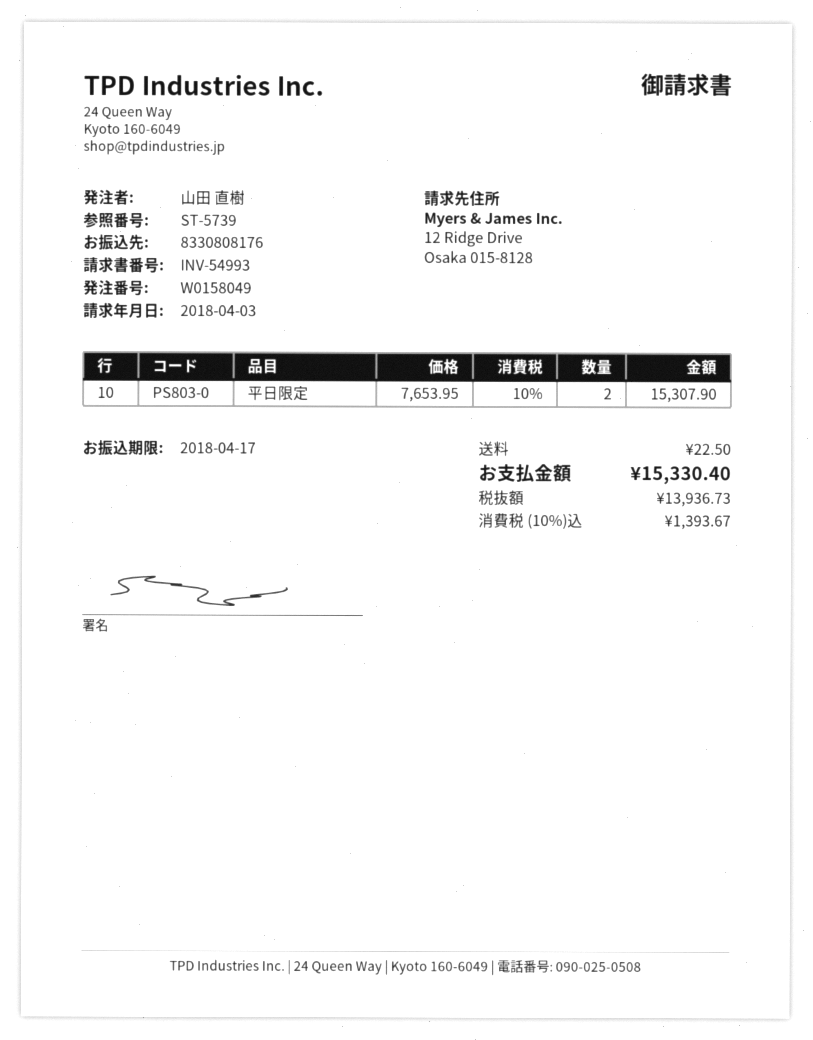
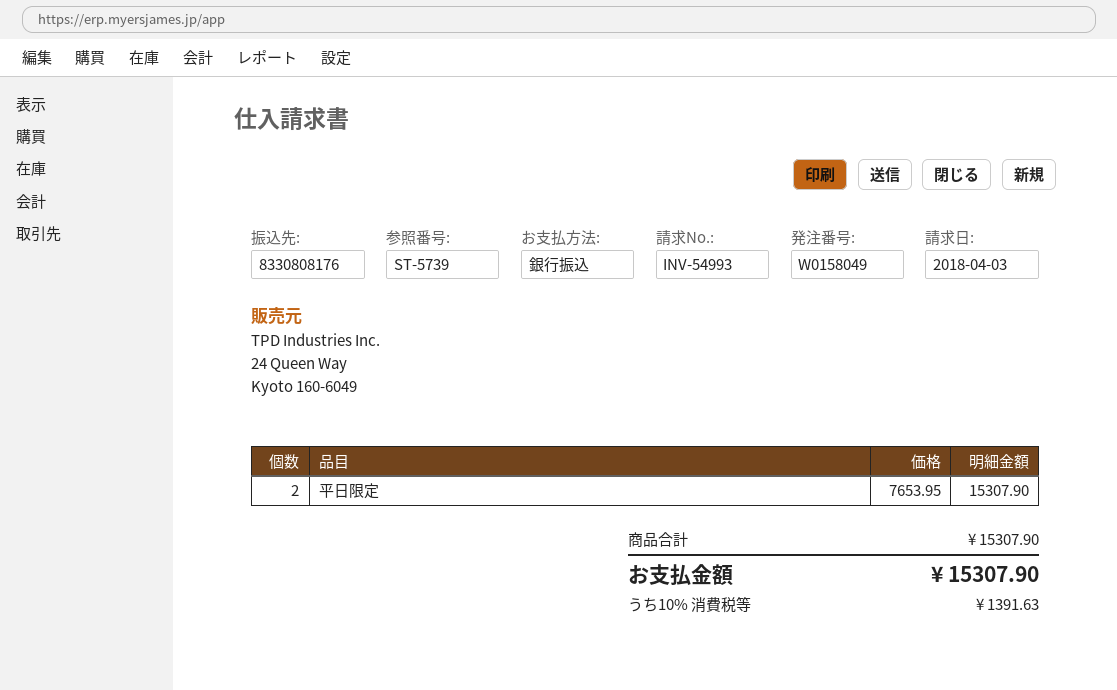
shipping: 22.50 -> none
tax: 10% = 1393.67 -> 10% = 1391.63
total: 15330.40 -> 15307.90

